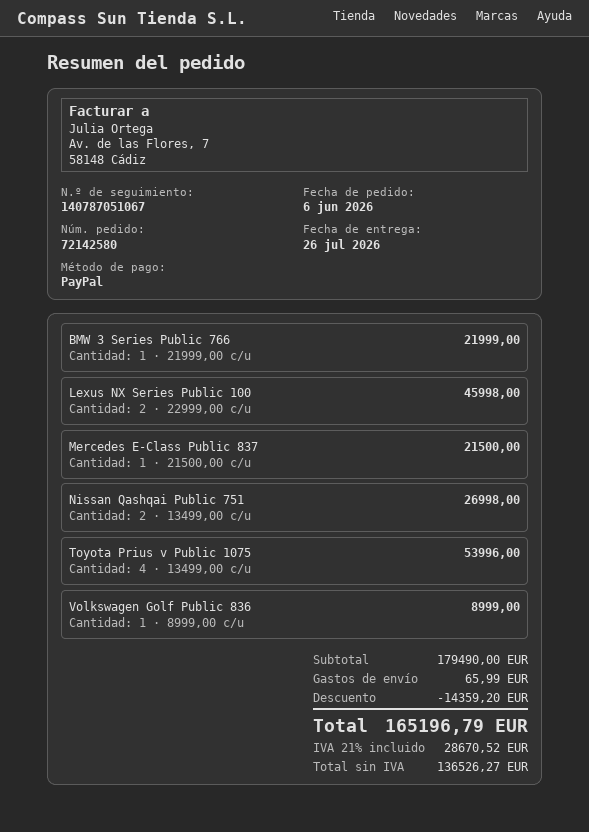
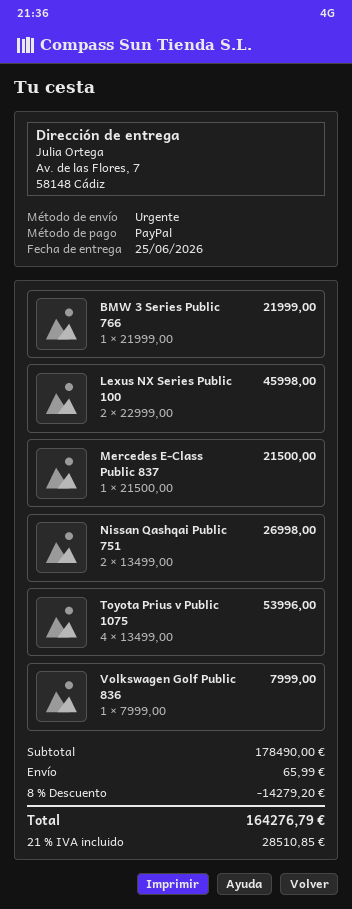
delivery date: 2026-07-26 -> 2026-06-25
Volkswagen Golf Public 836: 1 x 8999.00 = 8999.00 -> 1 x 7999.00 = 7999.00
subtotal: 179490.00 -> 178490.00
discount: 14359.20 -> 14279.20
tax: 21% = 28670.52 -> 21% = 28510.85
total: 165196.79 -> 164276.79

